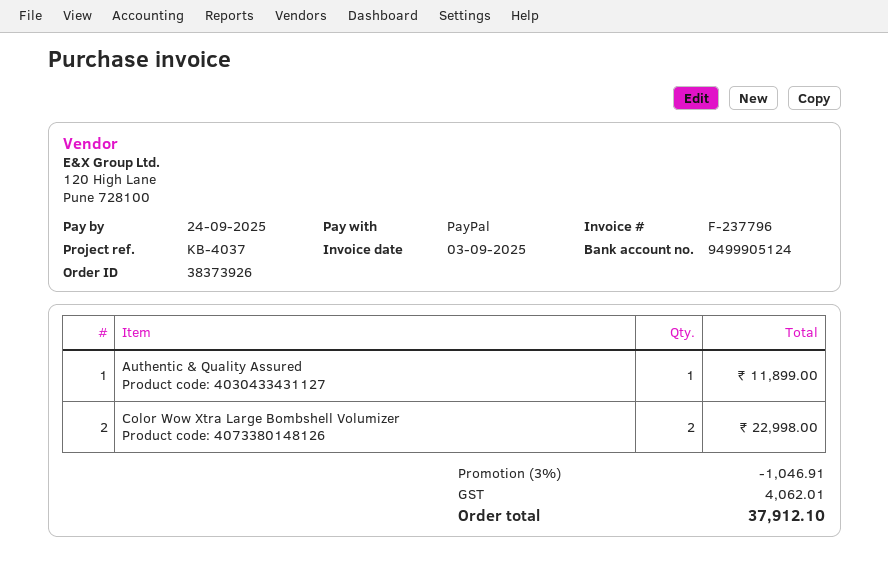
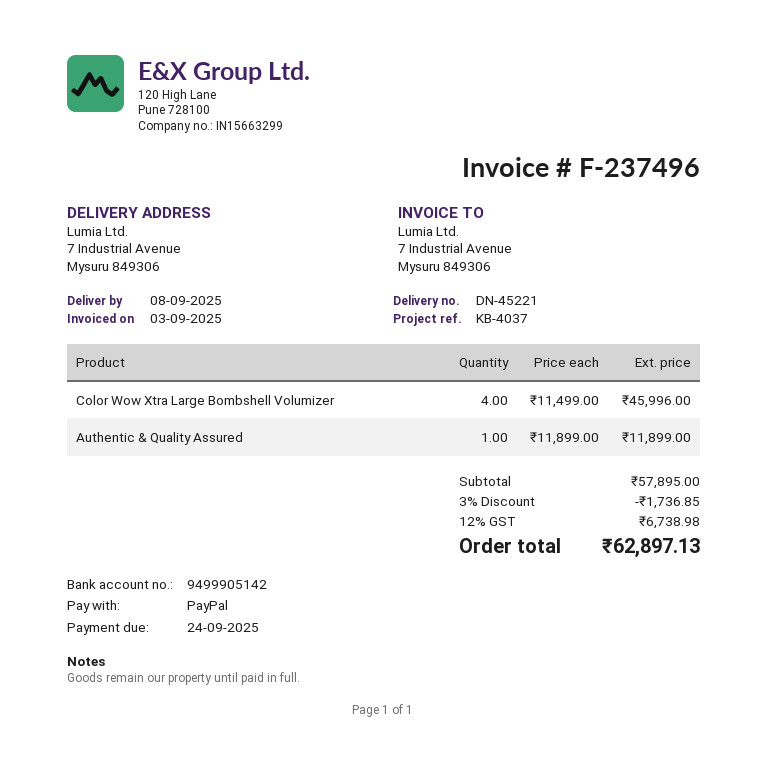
invoice number: F-237796 -> F-237496
bank account: 9499905124 -> 9499905142
Color Wow Xtra Large Bombshell Volumizer: 2 for 22998.00 -> 4 for 45996.00
discount: 3% = 1046.91 -> 3% = 1736.85
tax: 4062.01 -> 6738.98
total: 37912.10 -> 62897.13

